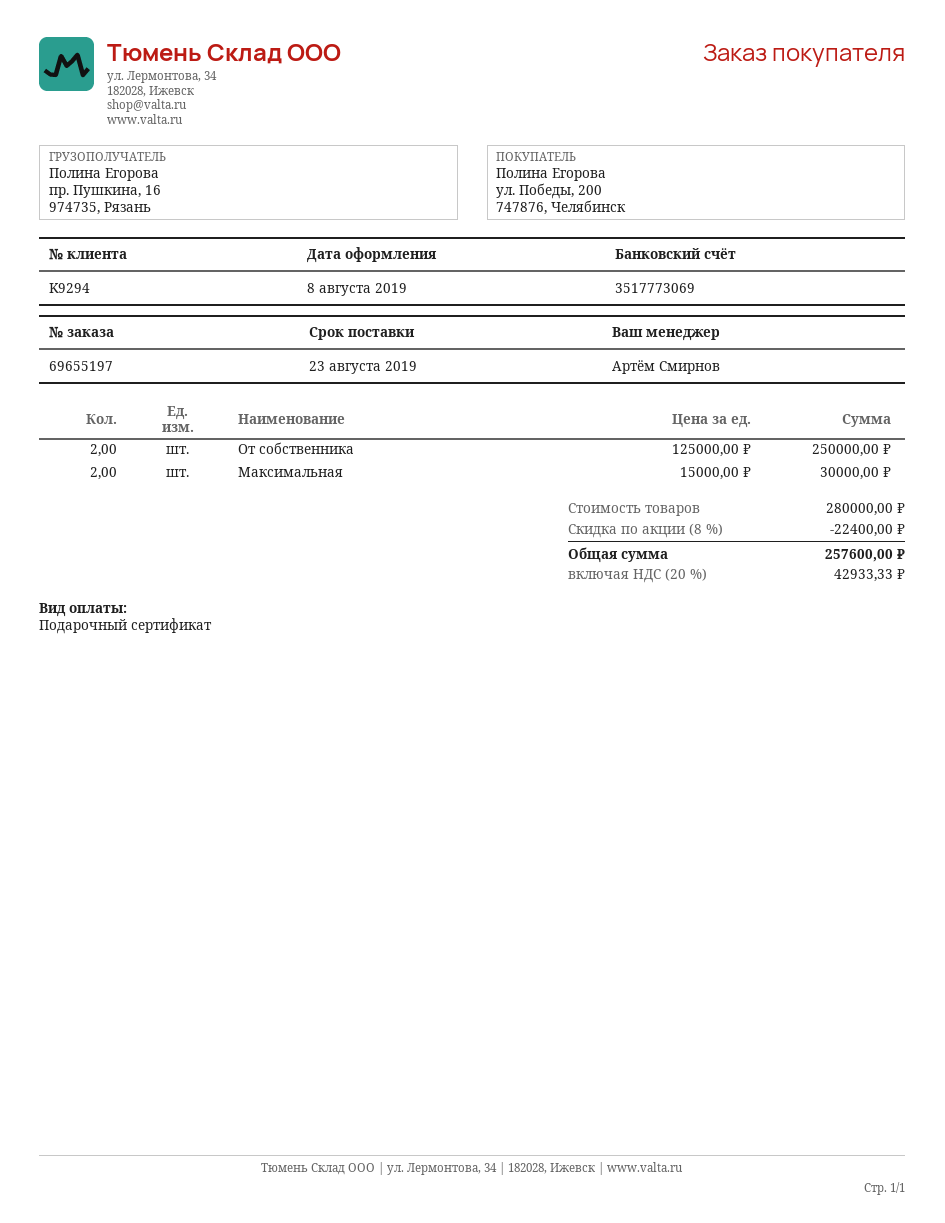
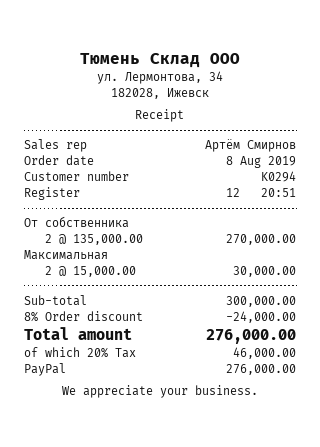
customer number: K9294 -> K0294
payment method: gift card -> PayPal
От собственника: 2 x 125000.00 = 250000.00 -> 2 x 135000.00 = 270000.00
subtotal: 280000.00 -> 300000.00
discount: 8% = 22400.00 -> 8% = 24000.00
tax: 20% = 42933.33 -> 20% = 46000.00
total: 257600.00 -> 276000.00

